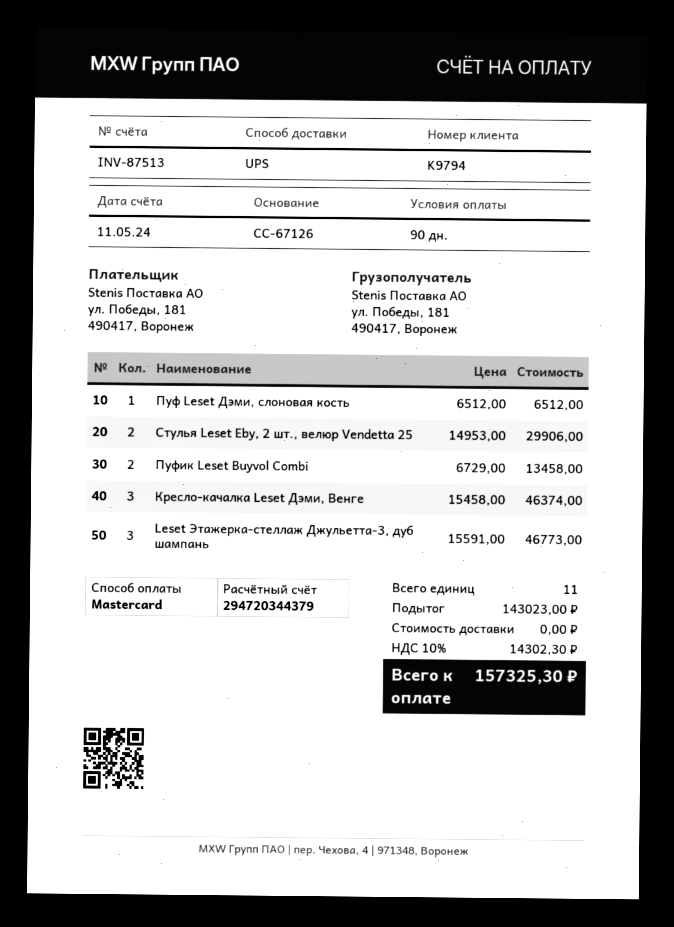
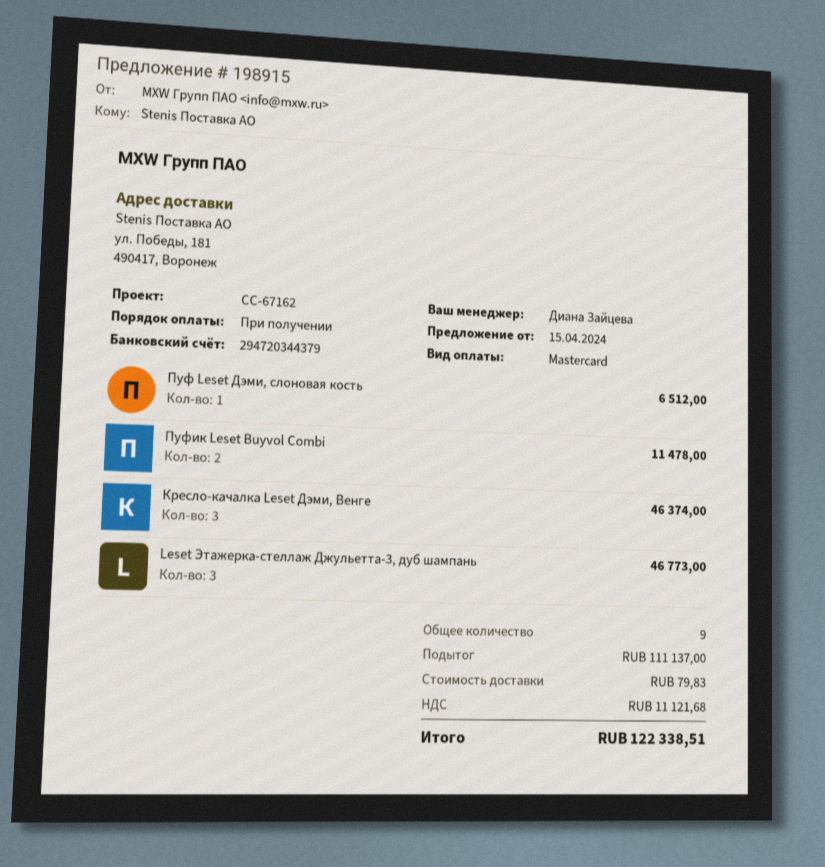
payment terms: 90 days -> on receipt
reference: CC-67126 -> CC-67162
Стулья Leset Eby, 2 шт., велюр Vendetta 25: 2 for 29906.00 -> none
Пуфик Leset Buyvol Combi: 2 for 13458.00 -> 2 for 11478.00
total quantity: 11 -> 9
subtotal: 143023.00 -> 111137.00
shipping: 0.00 -> 79.83
tax: 14302.30 -> 11121.68
total: 157325.30 -> 122338.51

